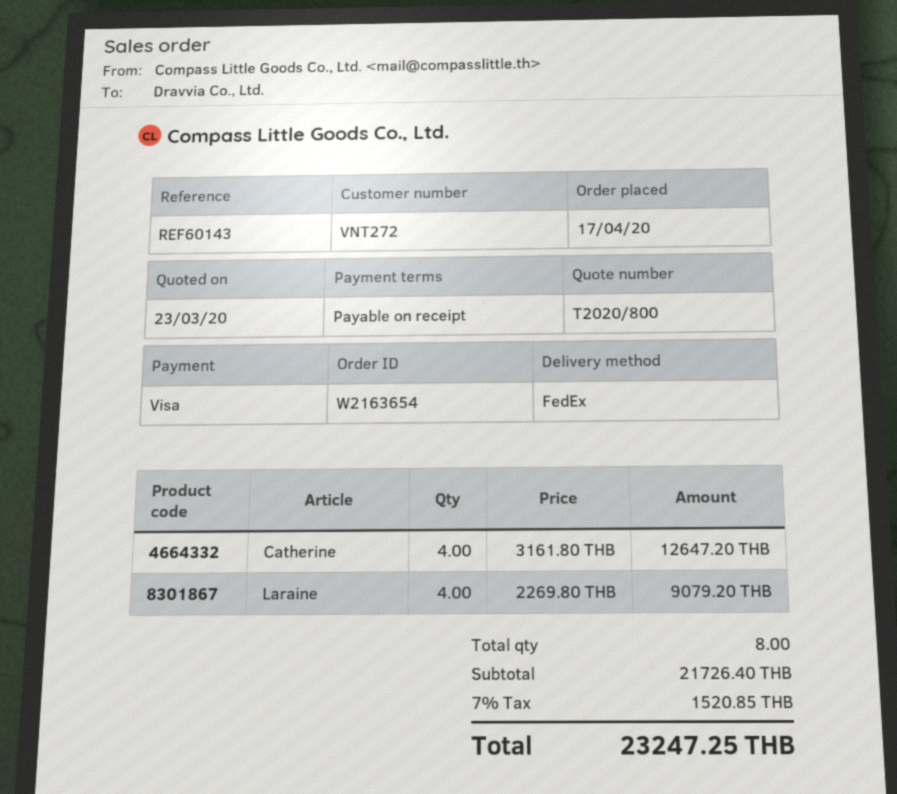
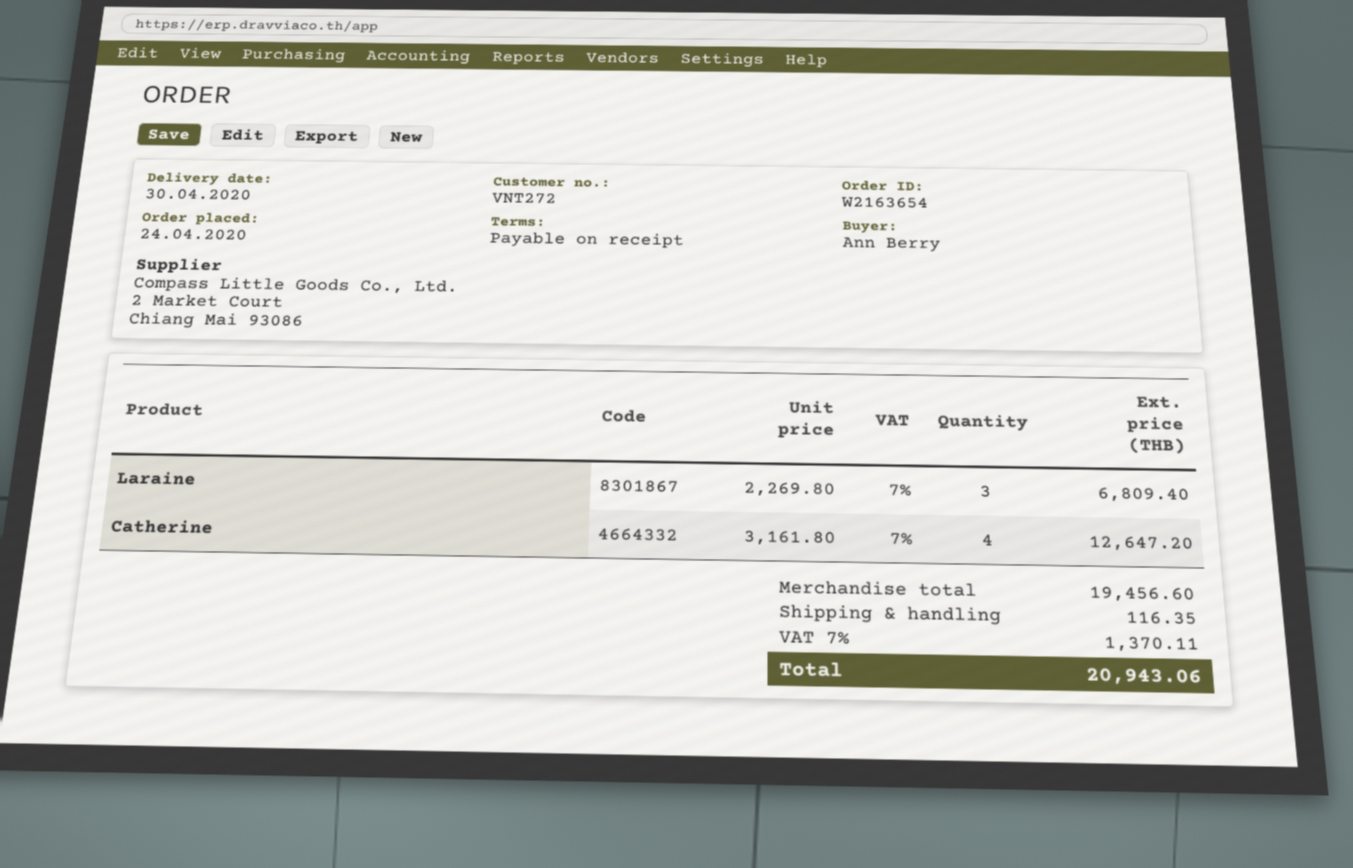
order date: 2020-04-17 -> 2020-04-24
Laraine: 4 x 2269.80 = 9079.20 -> 3 x 2269.80 = 6809.40
subtotal: 21726.40 -> 19456.60
shipping: none -> 116.35
tax: 7% = 1520.85 -> 7% = 1370.11
total: 23247.25 -> 20943.06

